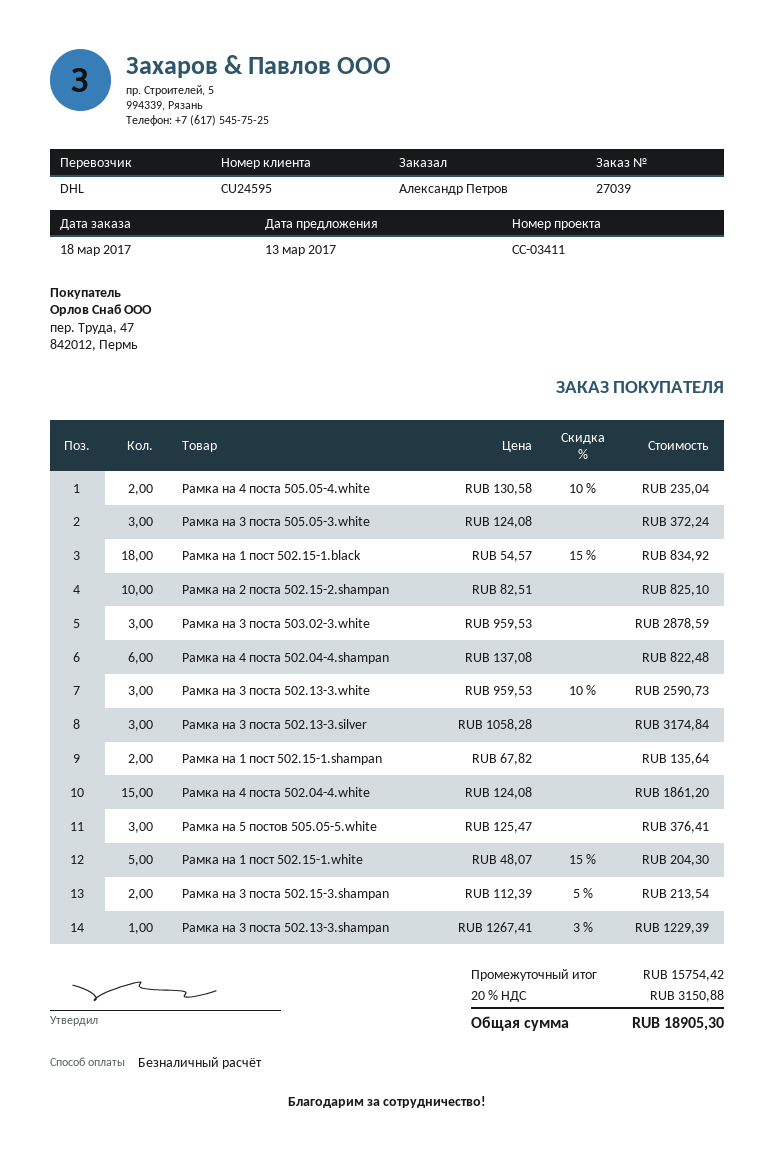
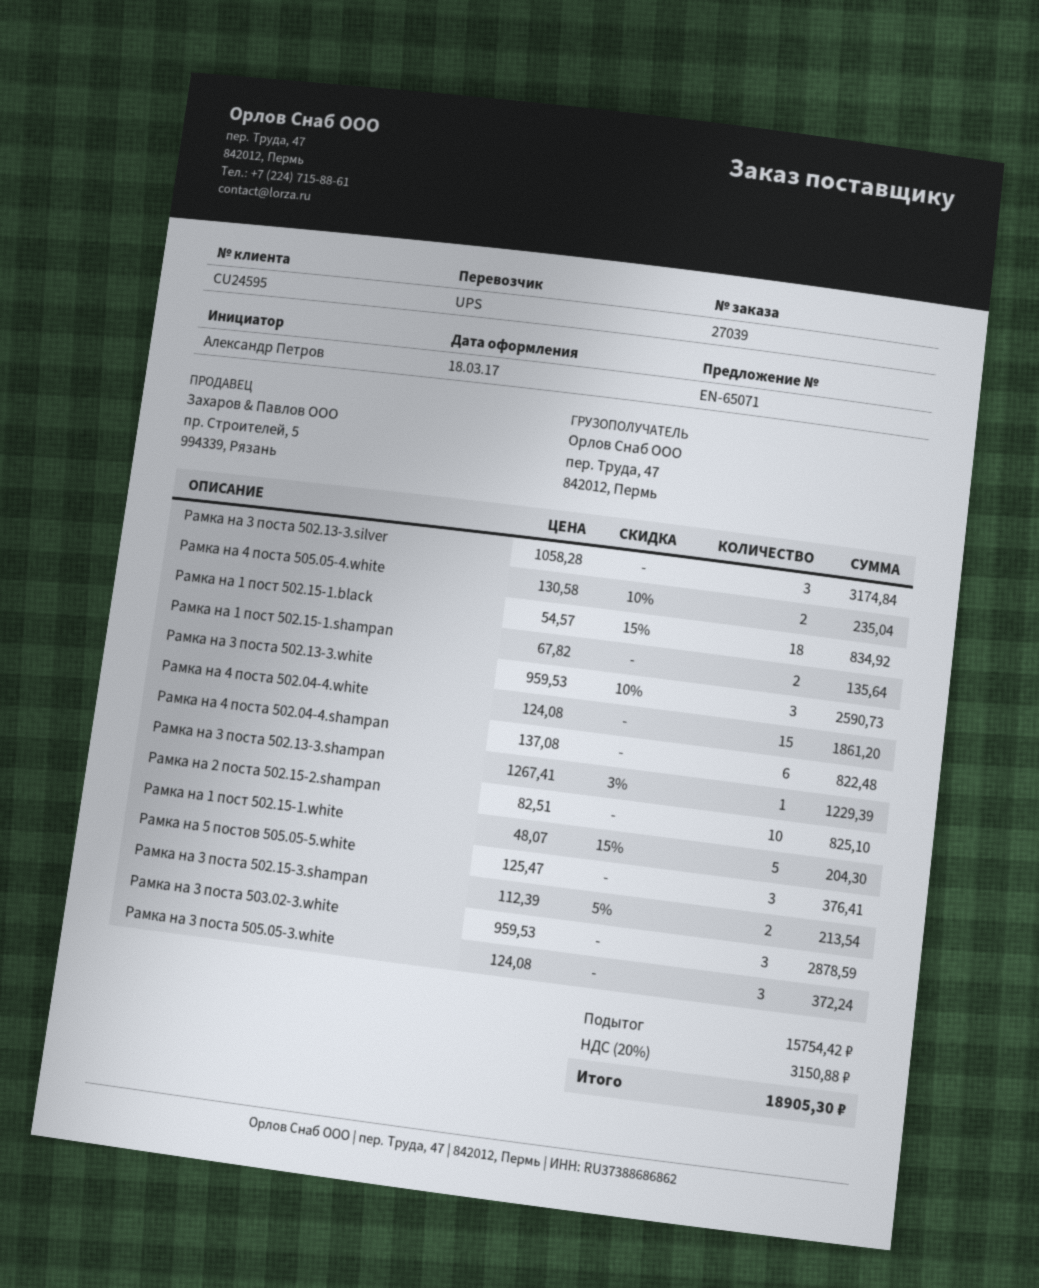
shipping method: DHL -> UPS

